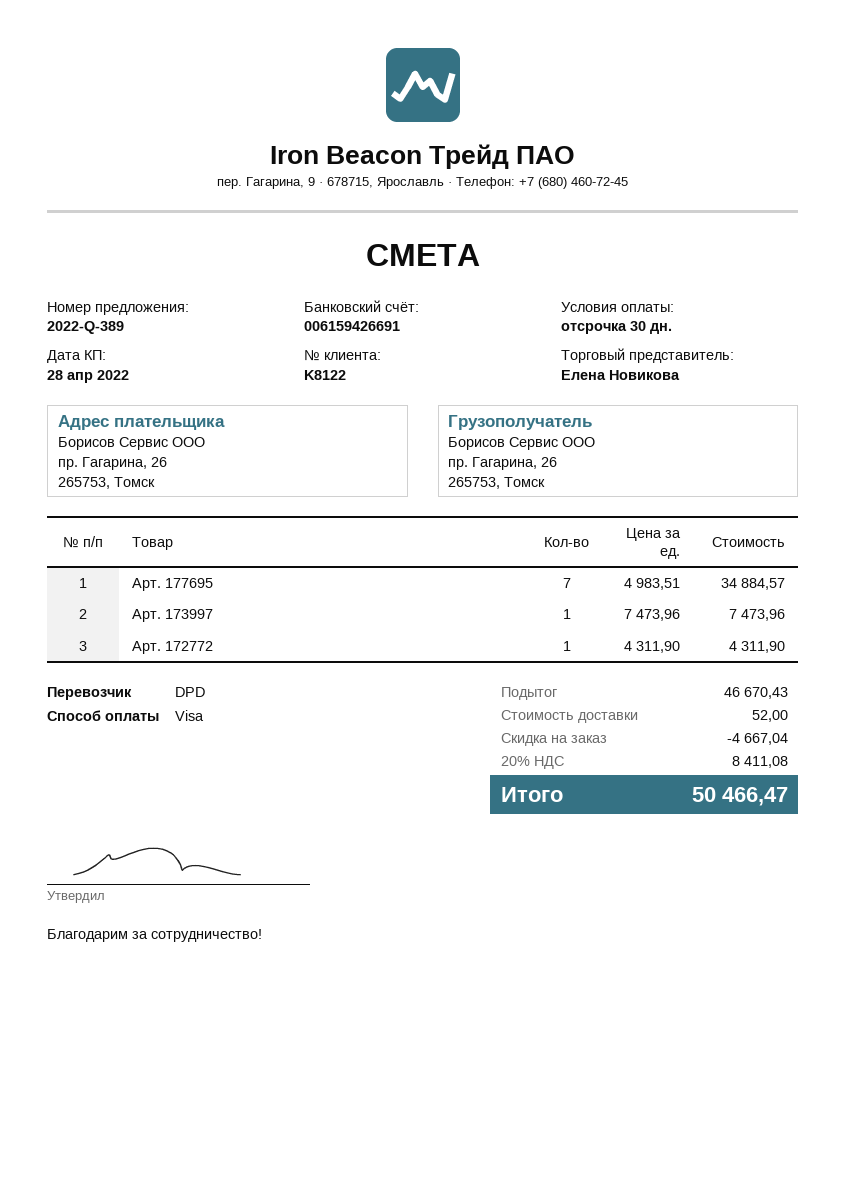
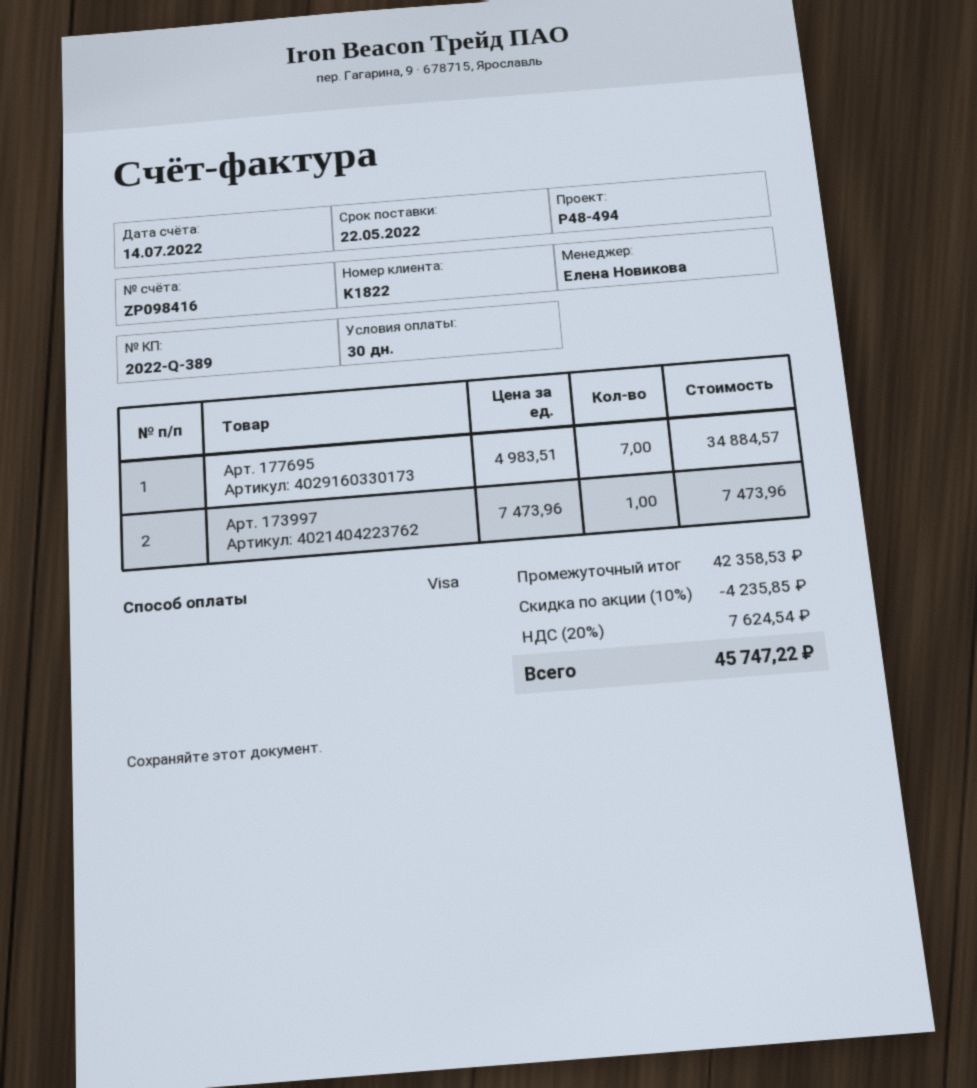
customer number: K8122 -> K1822
Арт. 172772: 1 x 4311.90 = 4311.90 -> none
subtotal: 46670.43 -> 42358.53
discount: 4667.04 -> 4235.85
shipping: 52.00 -> none
tax: 20% = 8411.08 -> 20% = 7624.54
total: 50466.47 -> 45747.22

